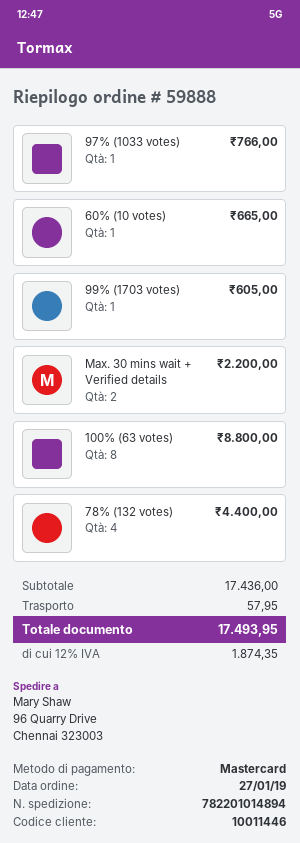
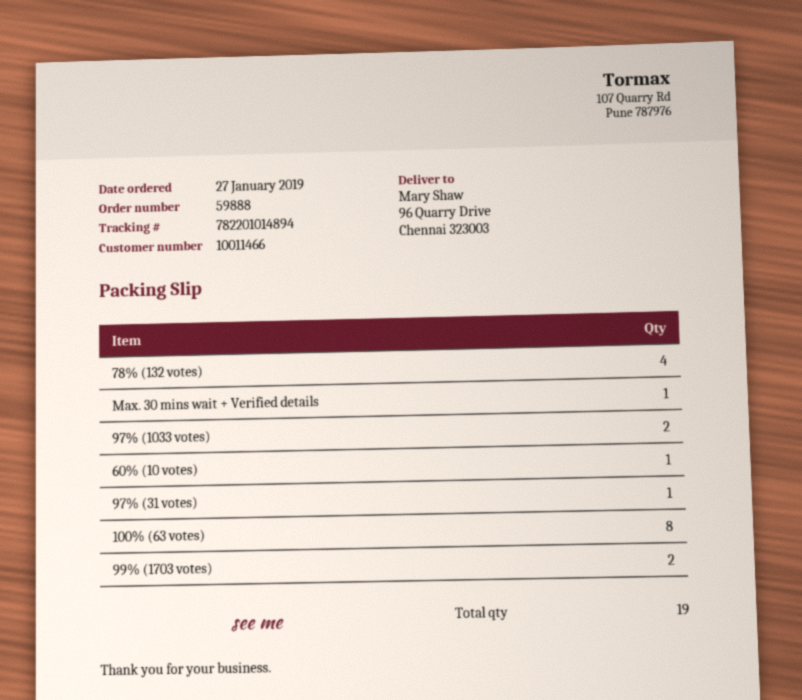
customer number: 10011446 -> 10011466
97% (1033 votes): 1 -> 2
99% (1703 votes): 1 -> 2
Max. 30 mins wait + Verified details: 2 -> 1
97% (31 votes): none -> 1

